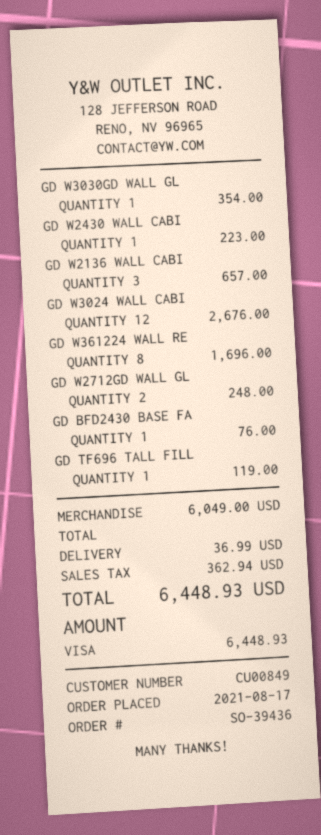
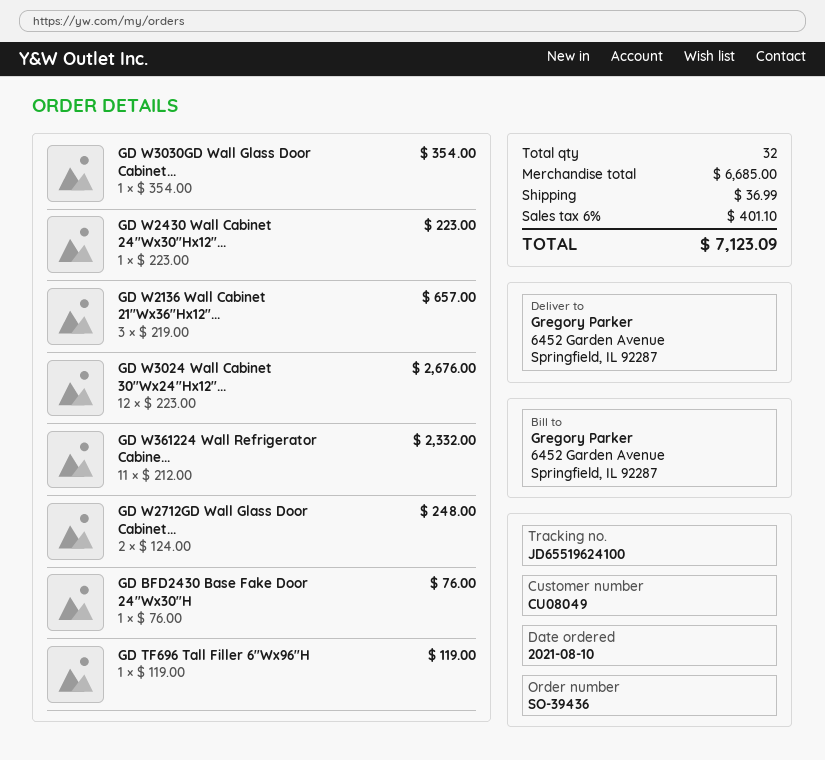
order date: 2021-08-17 -> 2021-08-10
customer number: CU00849 -> CU08049
GD W361224 WALL RE: 8 for 1696.00 -> 11 for 2332.00
subtotal: 6049.00 -> 6685.00
tax: 362.94 -> 401.10
total: 6448.93 -> 7123.09

